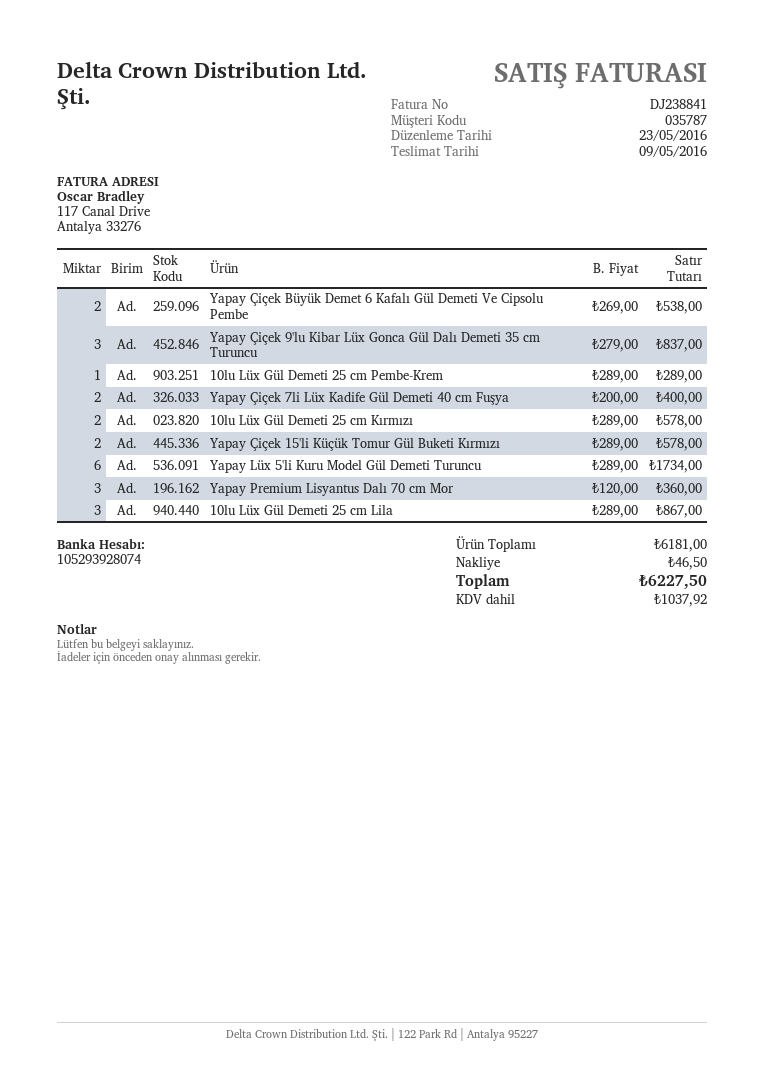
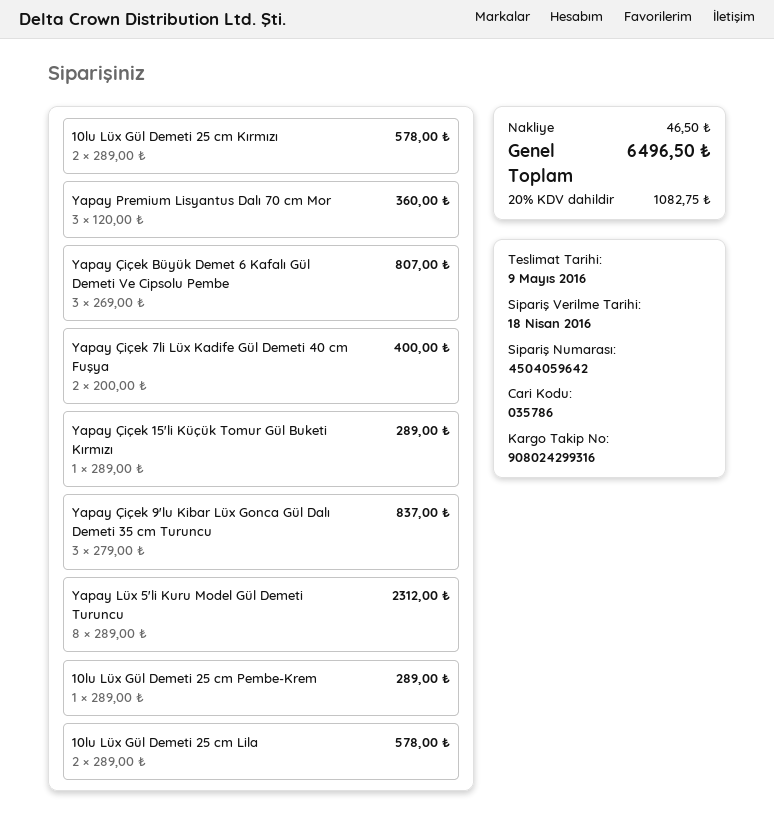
customer number: 035787 -> 035786
Yapay Çiçek Büyük Demet 6 Kafalı Gül Demeti Ve Cipsolu Pembe: 2 x 269.00 = 538.00 -> 3 x 269.00 = 807.00
Yapay Çiçek 15'li Küçük Tomur Gül Buketi Kırmızı: 2 x 289.00 = 578.00 -> 1 x 289.00 = 289.00
Yapay Lüx 5'li Kuru Model Gül Demeti Turuncu: 6 x 289.00 = 1734.00 -> 8 x 289.00 = 2312.00
10lu Lüx Gül Demeti 25 cm Lila: 3 x 289.00 = 867.00 -> 2 x 289.00 = 578.00
tax: 1037.92 -> 1082.75
total: 6227.50 -> 6496.50

